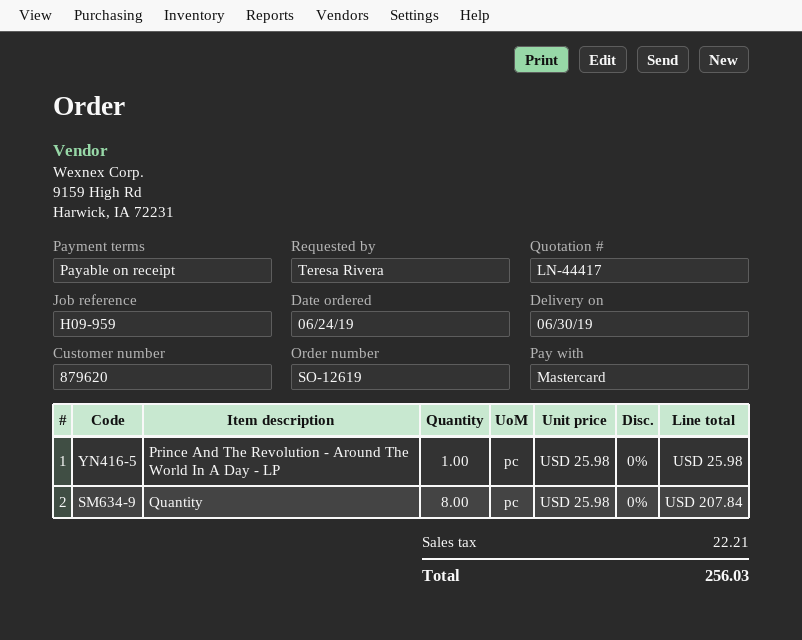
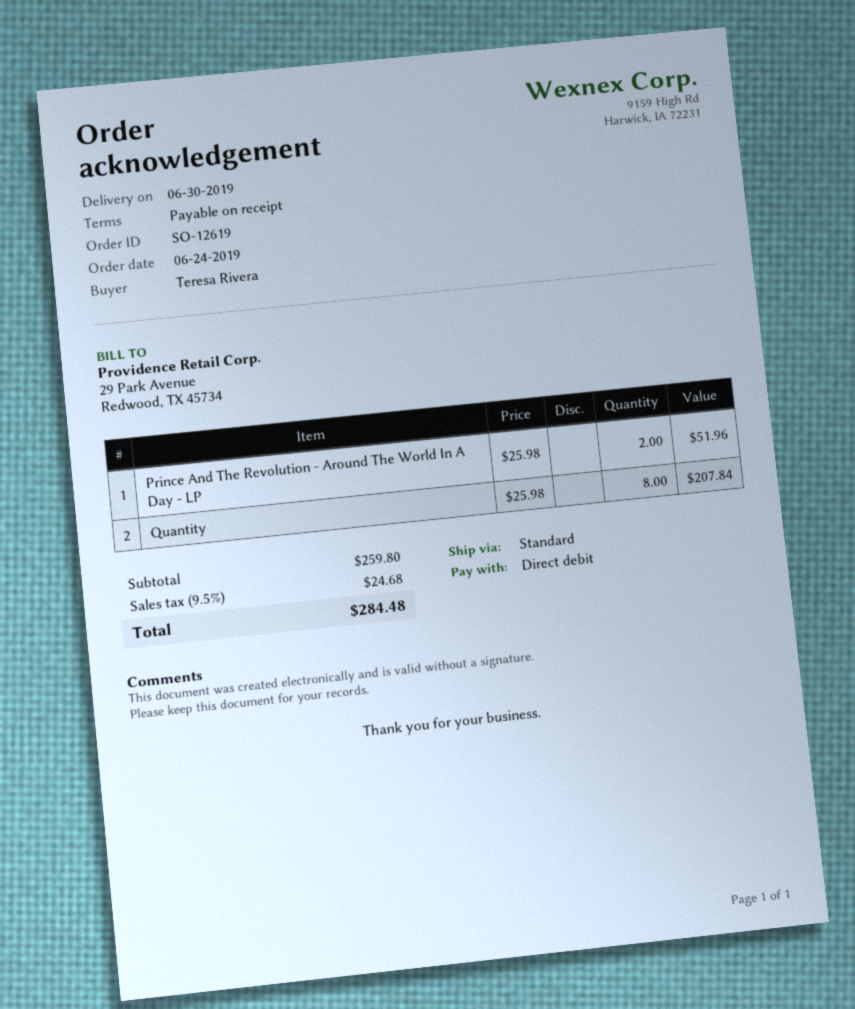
payment method: Mastercard -> direct debit
Prince And The Revolution - Around The World In A Day - LP: 1 x 25.98 = 25.98 -> 2 x 25.98 = 51.96
tax: 22.21 -> 24.68
total: 256.03 -> 284.48

